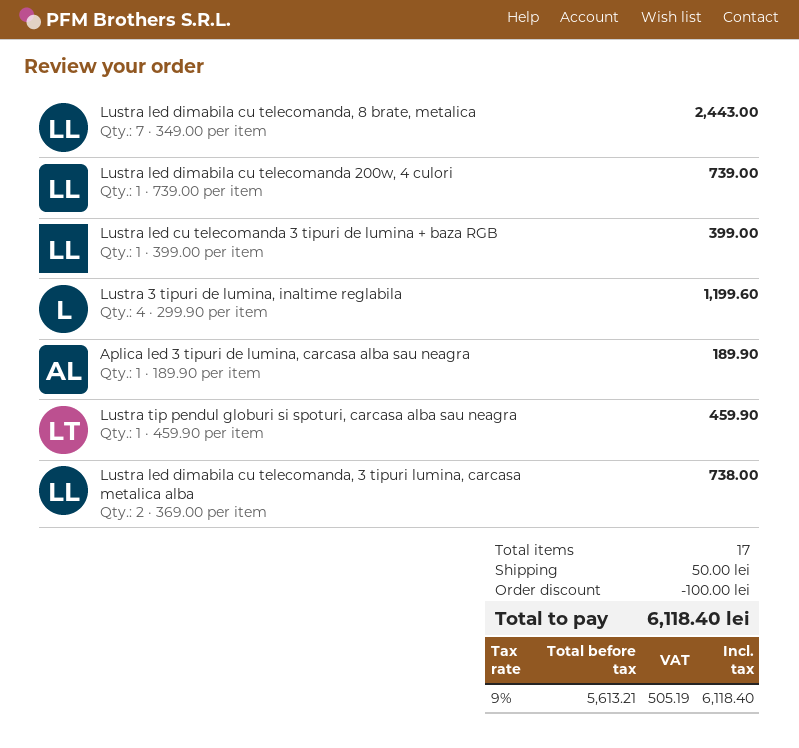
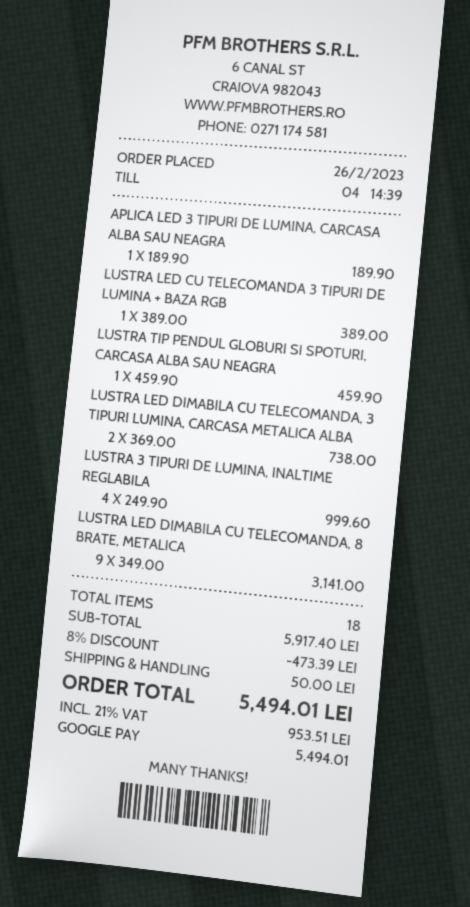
Lustra led dimabila cu telecomanda, 8 brate, metalica: 7 x 349.00 = 2443.00 -> 9 x 349.00 = 3141.00
Lustra led dimabila cu telecomanda 200w, 4 culori: 1 x 739.00 = 739.00 -> none
Lustra led cu telecomanda 3 tipuri de lumina + baza RGB: 1 x 399.00 = 399.00 -> 1 x 389.00 = 389.00
Lustra 3 tipuri de lumina, inaltime reglabila: 4 x 299.90 = 1199.60 -> 4 x 249.90 = 999.60
total quantity: 17 -> 18
discount: 100.00 -> 473.39
tax: 9% = 505.19 -> 21% = 953.51
total: 6118.40 -> 5494.01

